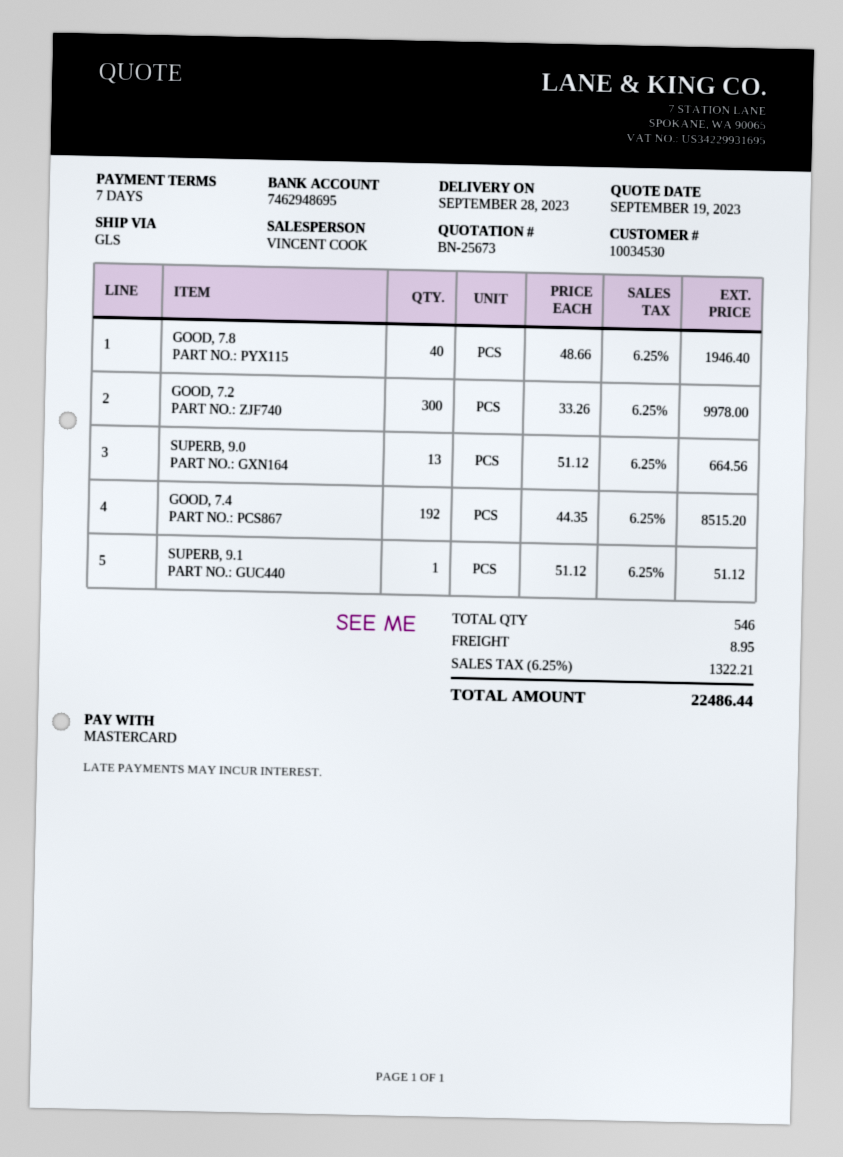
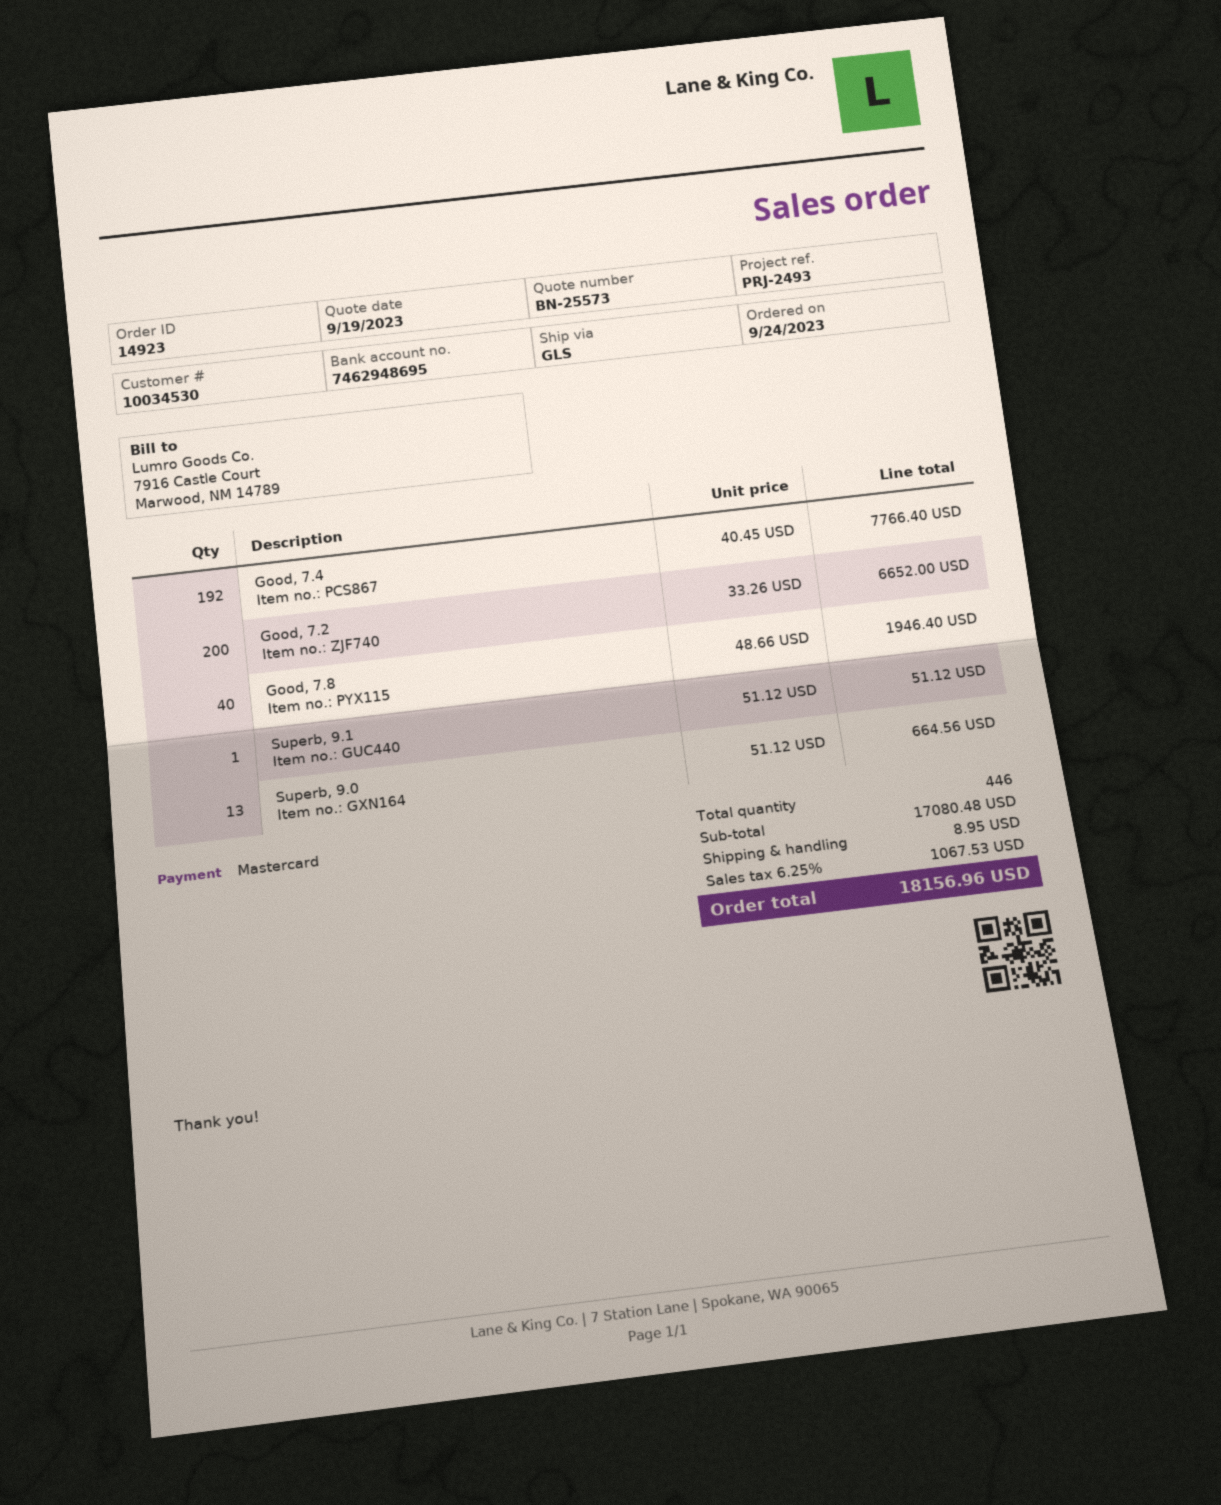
quote number: BN-25673 -> BN-25573
GOOD, 7.2: 300 x 33.26 = 9978.00 -> 200 x 33.26 = 6652.00
GOOD, 7.4: 192 x 44.35 = 8515.20 -> 192 x 40.45 = 7766.40
total quantity: 546 -> 446
tax: 6.25% = 1322.21 -> 6.25% = 1067.53
total: 22486.44 -> 18156.96

